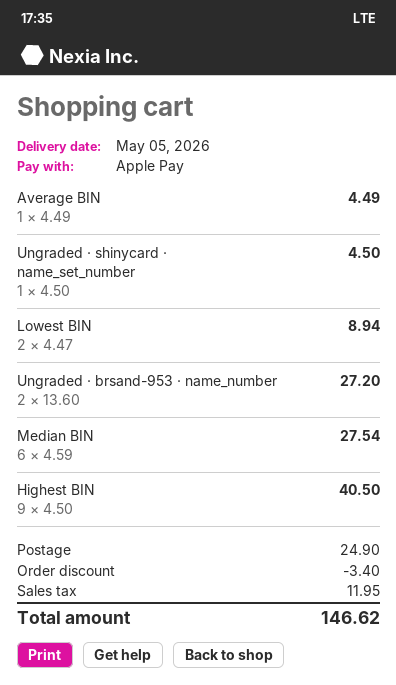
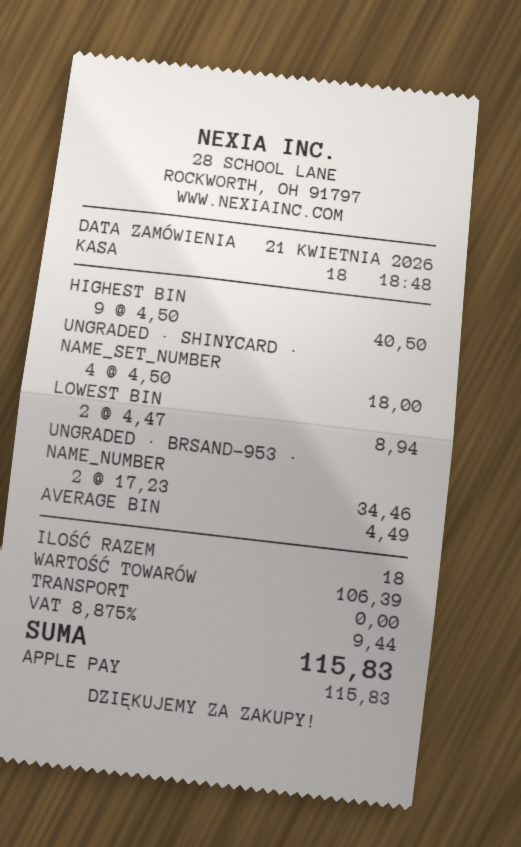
Ungraded · shinycard · name_set_number: 1 x 4.50 = 4.50 -> 4 x 4.50 = 18.00
Ungraded · brsand-953 · name_number: 2 x 13.60 = 27.20 -> 2 x 17.23 = 34.46
Median BIN: 6 x 4.59 = 27.54 -> none
discount: 3.40 -> none
shipping: 24.90 -> 0.00
tax: 11.95 -> 9.44
total: 146.62 -> 115.83

